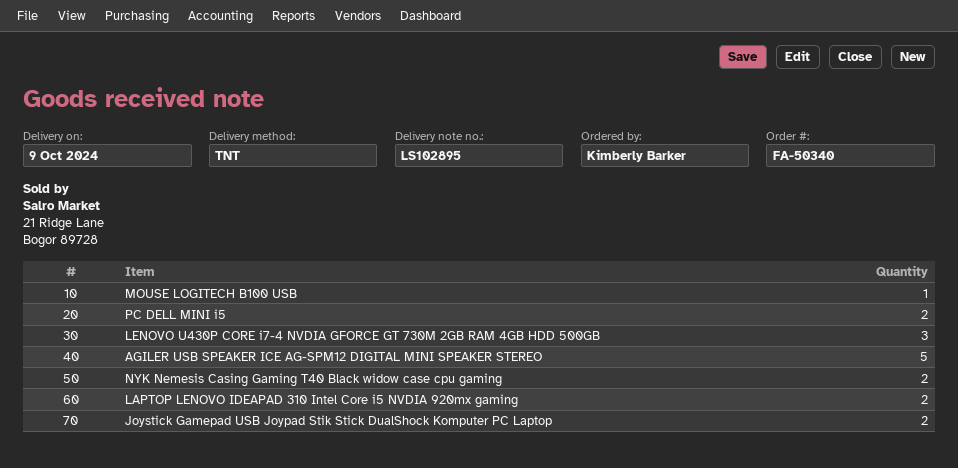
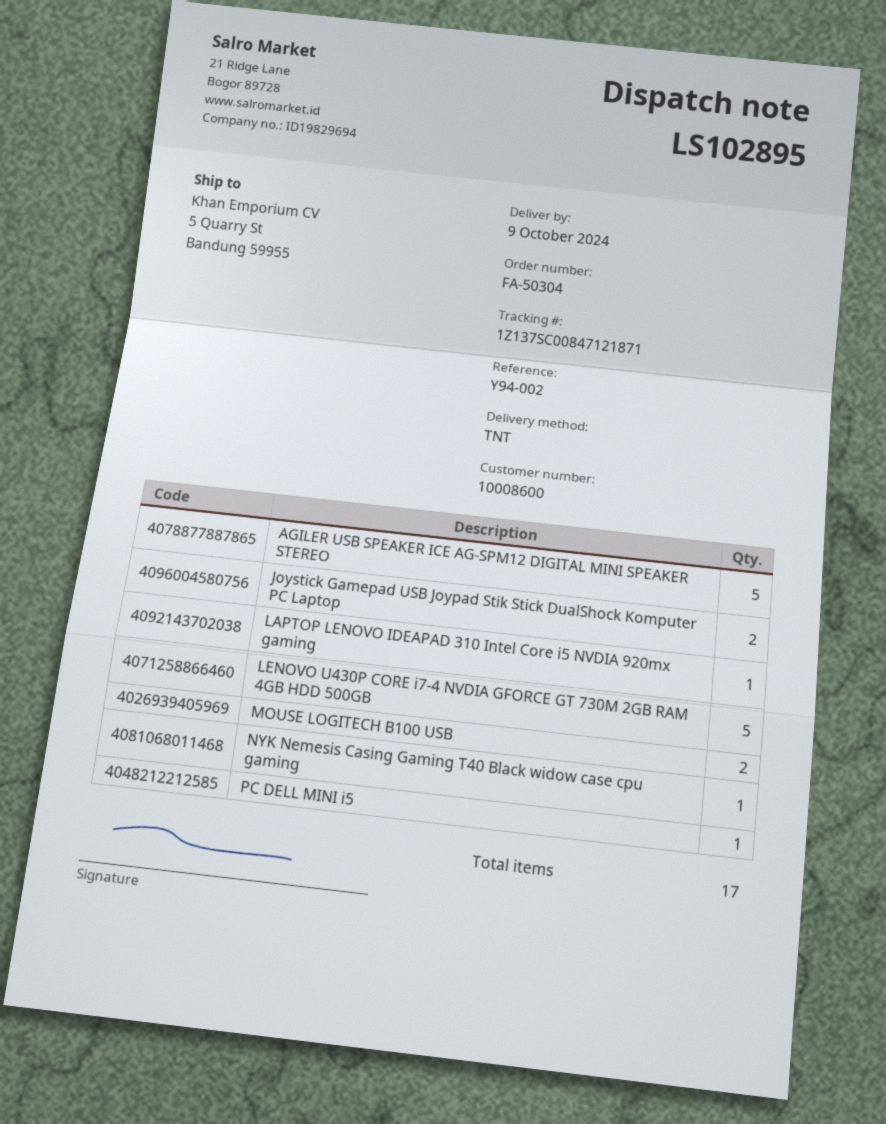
order number: FA-50340 -> FA-50304
MOUSE LOGITECH B100 USB: 1 -> 2
PC DELL MINI i5: 2 -> 1
LENOVO U430P CORE i7-4 NVDIA GFORCE GT 730M 2GB RAM 4GB HDD 500GB: 3 -> 5
NYK Nemesis Casing Gaming T40 Black widow case cpu gaming: 2 -> 1
LAPTOP LENOVO IDEAPAD 310 Intel Core i5 NVDIA 920mx gaming: 2 -> 1

